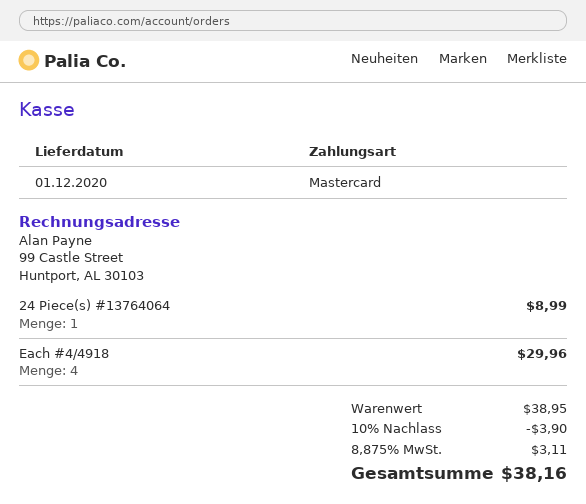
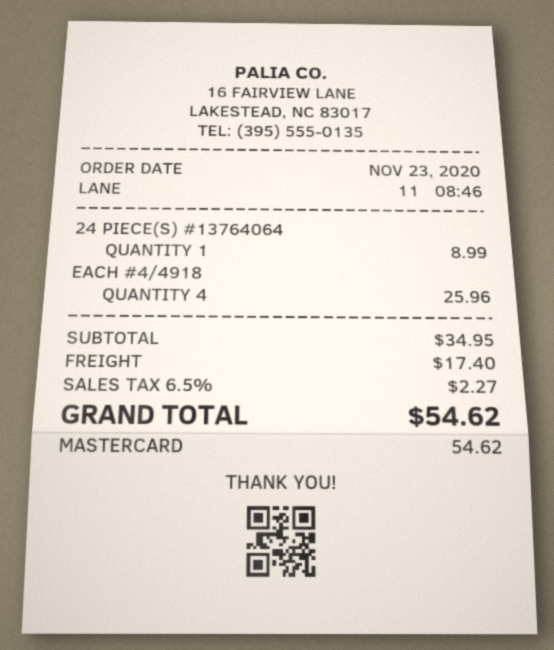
Each #4/4918: 4 for 29.96 -> 4 for 25.96
subtotal: 38.95 -> 34.95
discount: 10% = 3.90 -> none
shipping: none -> 17.40
tax: 8.875% = 3.11 -> 6.5% = 2.27
total: 38.16 -> 54.62

